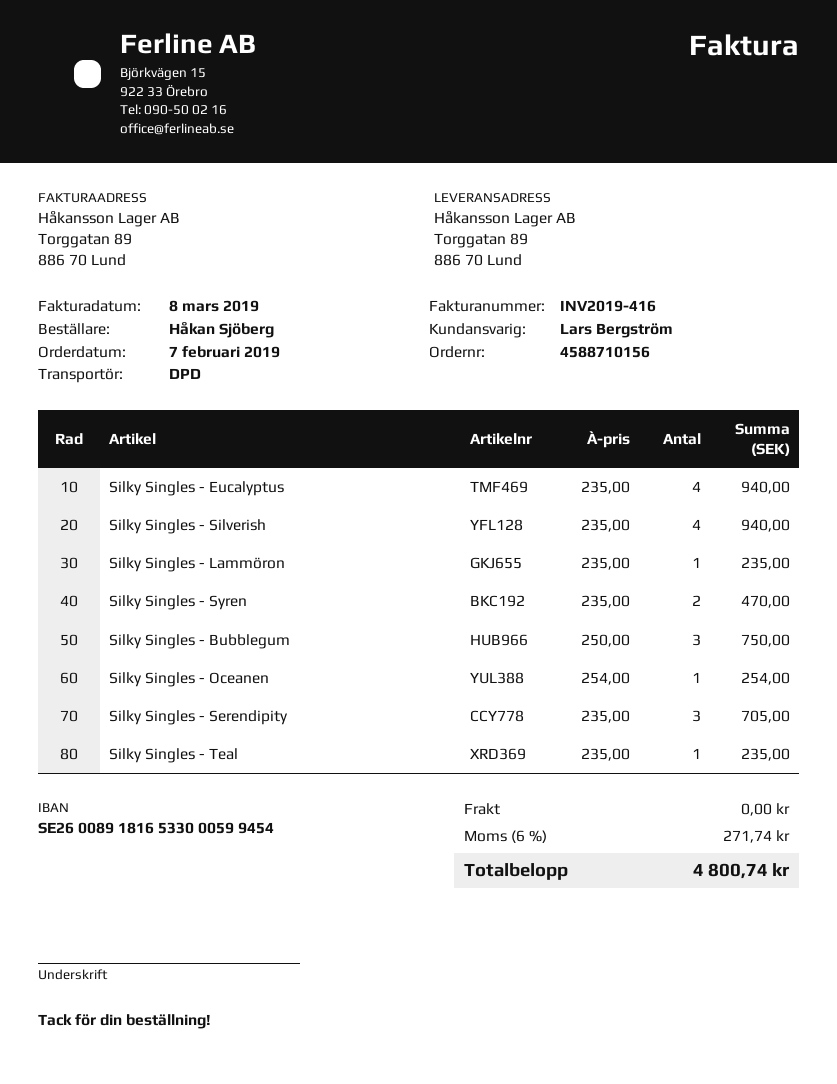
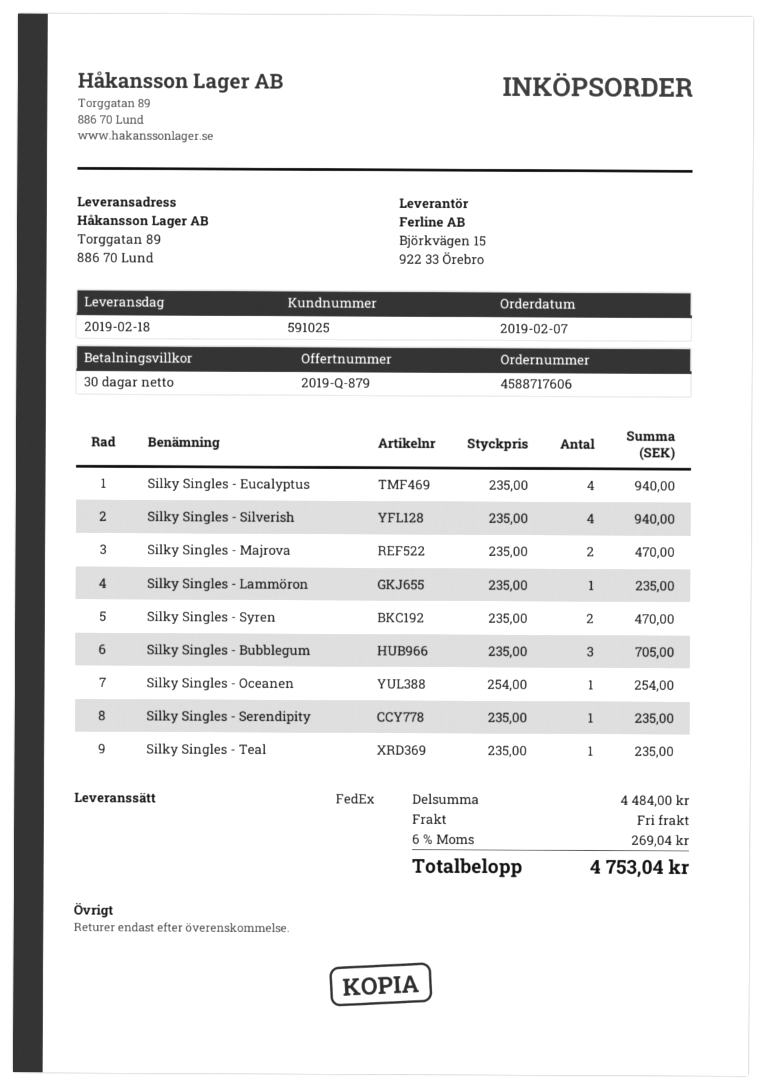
order number: 4588710156 -> 4588717606
shipping method: DPD -> FedEx
Silky Singles - Bubblegum: 3 x 250.00 = 750.00 -> 3 x 235.00 = 705.00
Silky Singles - Serendipity: 3 x 235.00 = 705.00 -> 1 x 235.00 = 235.00
Silky Singles - Majrova: none -> 2 x 235.00 = 470.00
tax: 6% = 271.74 -> 6% = 269.04
total: 4800.74 -> 4753.04

